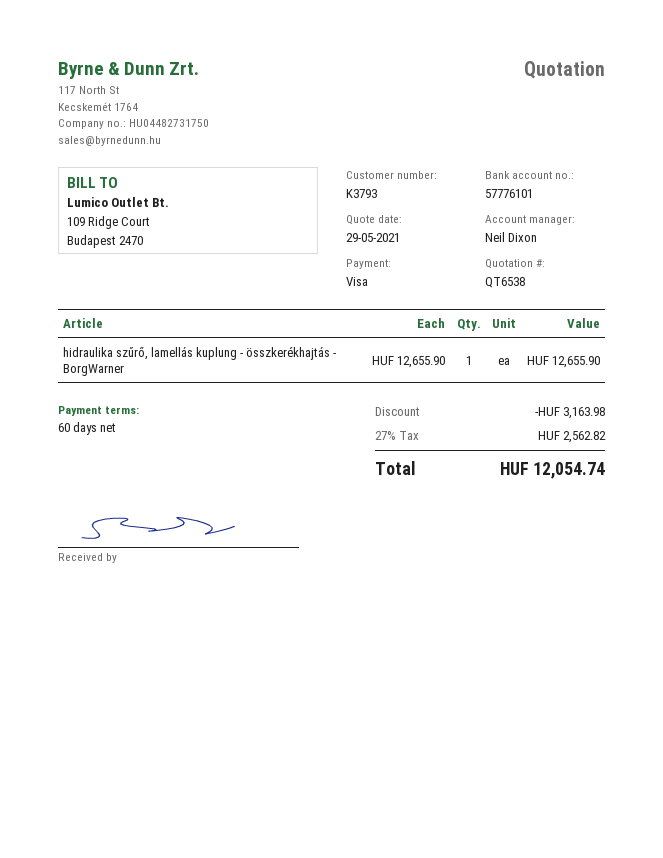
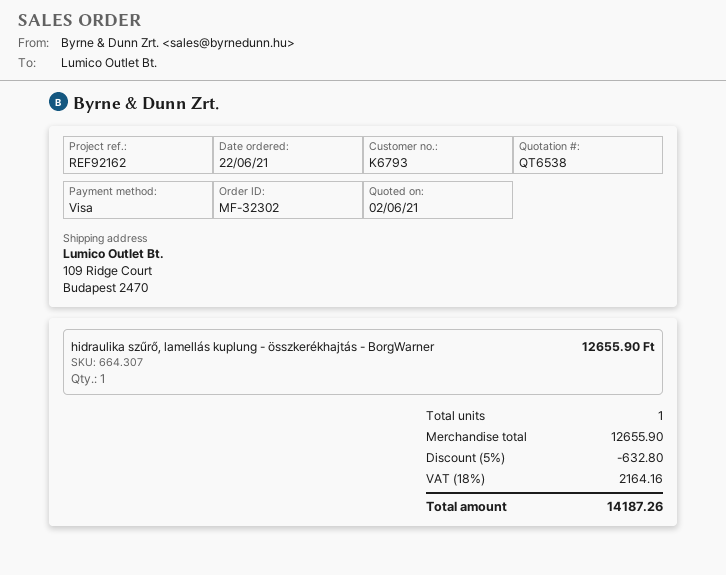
quote date: 2021-05-29 -> 2021-06-02
customer number: K3793 -> K6793
discount: 3163.98 -> 632.80
tax: 27% = 2562.82 -> 18% = 2164.16
total: 12054.74 -> 14187.26

